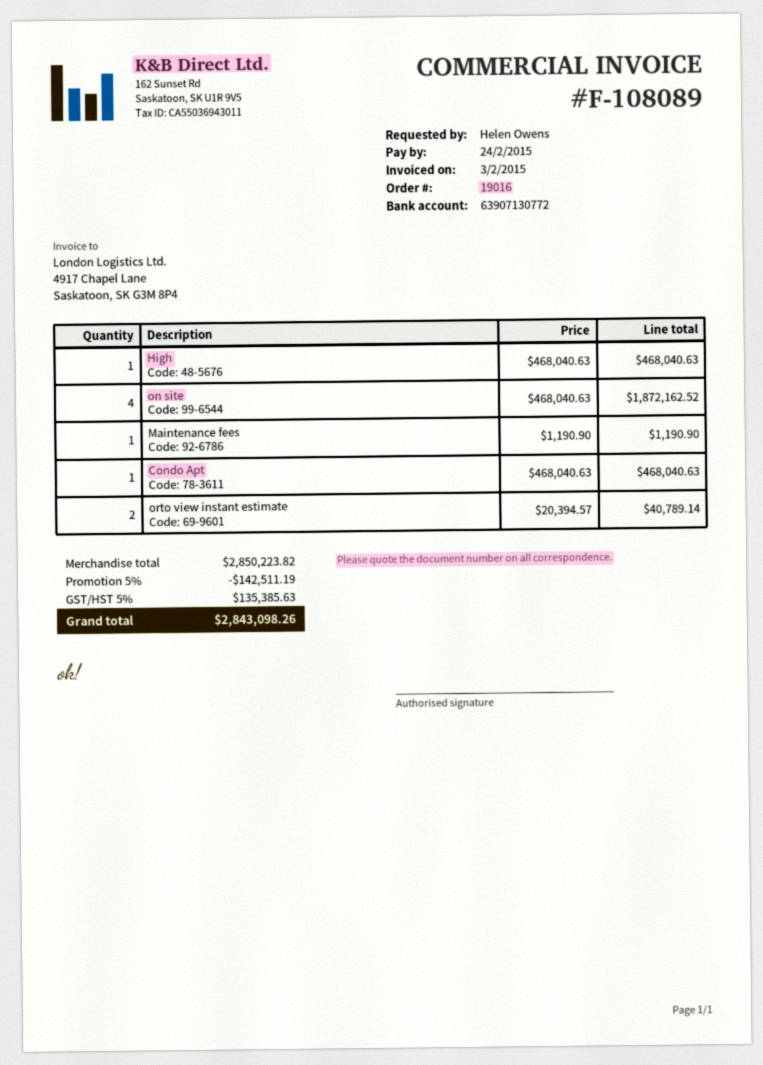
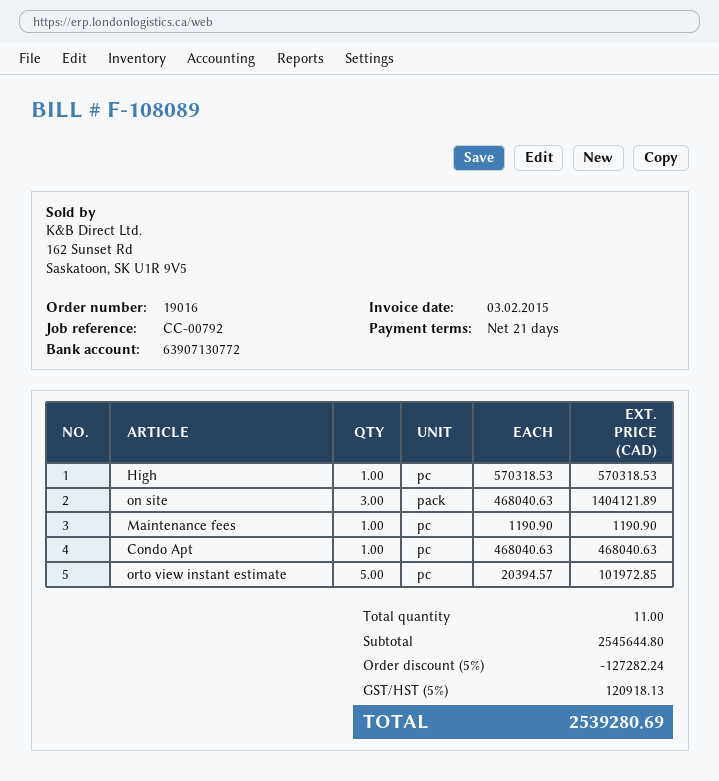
High: 1 x 468040.63 = 468040.63 -> 1 x 570318.53 = 570318.53
on site: 4 x 468040.63 = 1872162.52 -> 3 x 468040.63 = 1404121.89
orto view instant estimate: 2 x 20394.57 = 40789.14 -> 5 x 20394.57 = 101972.85
subtotal: 2850223.82 -> 2545644.80
discount: 5% = 142511.19 -> 5% = 127282.24
tax: 5% = 135385.63 -> 5% = 120918.13
total: 2843098.26 -> 2539280.69

